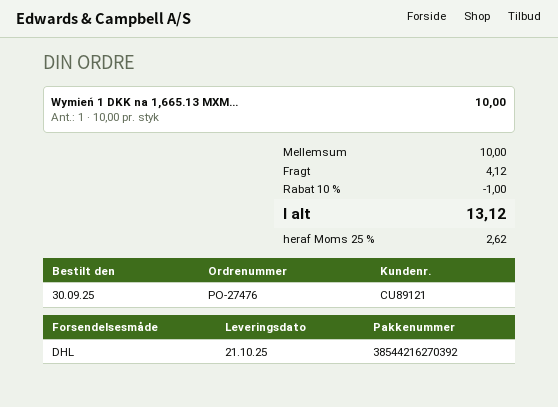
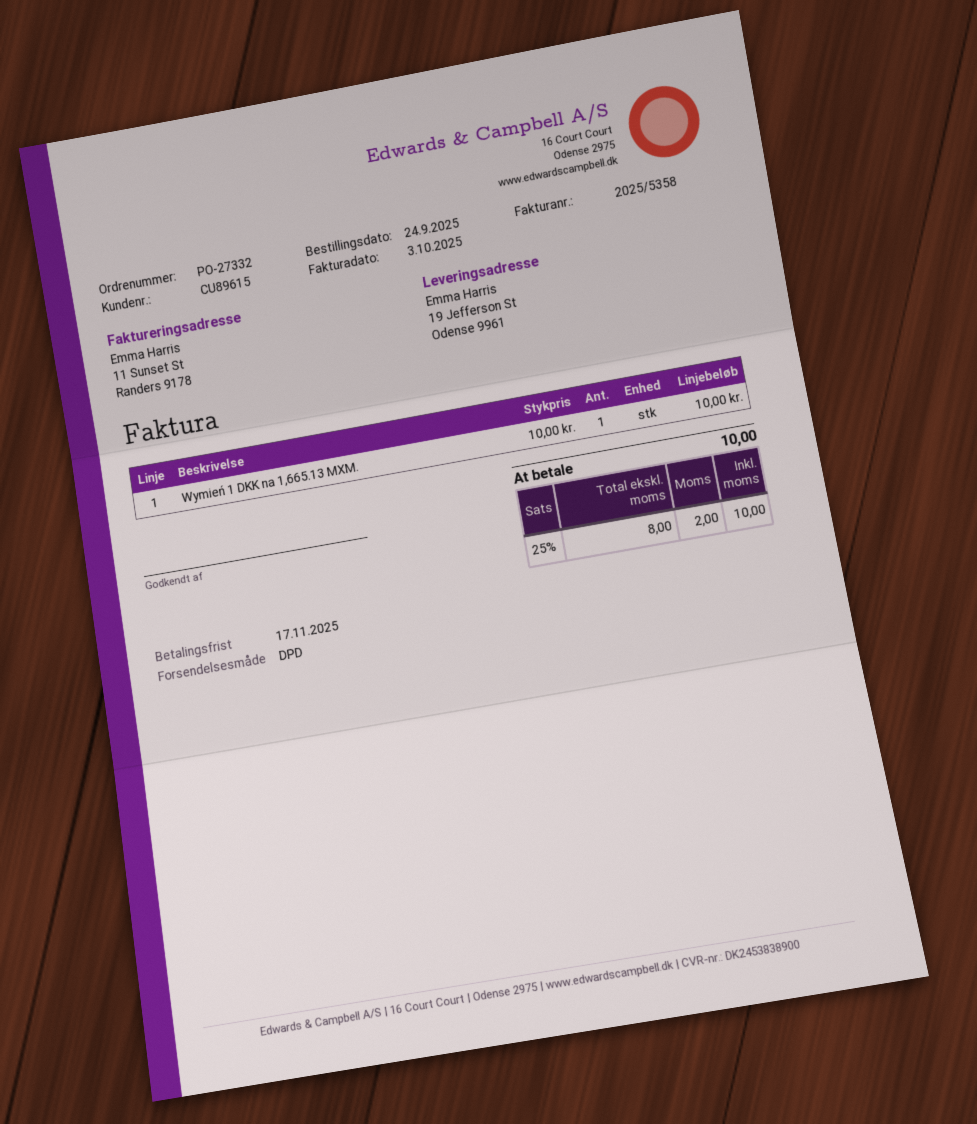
order number: PO-27476 -> PO-27332
order date: 2025-09-30 -> 2025-09-24
customer number: CU89121 -> CU89615
shipping method: DHL -> DPD
discount: 10% = 1.00 -> none
shipping: 4.12 -> none
tax: 25% = 2.62 -> 25% = 2.00
total: 13.12 -> 10.00

